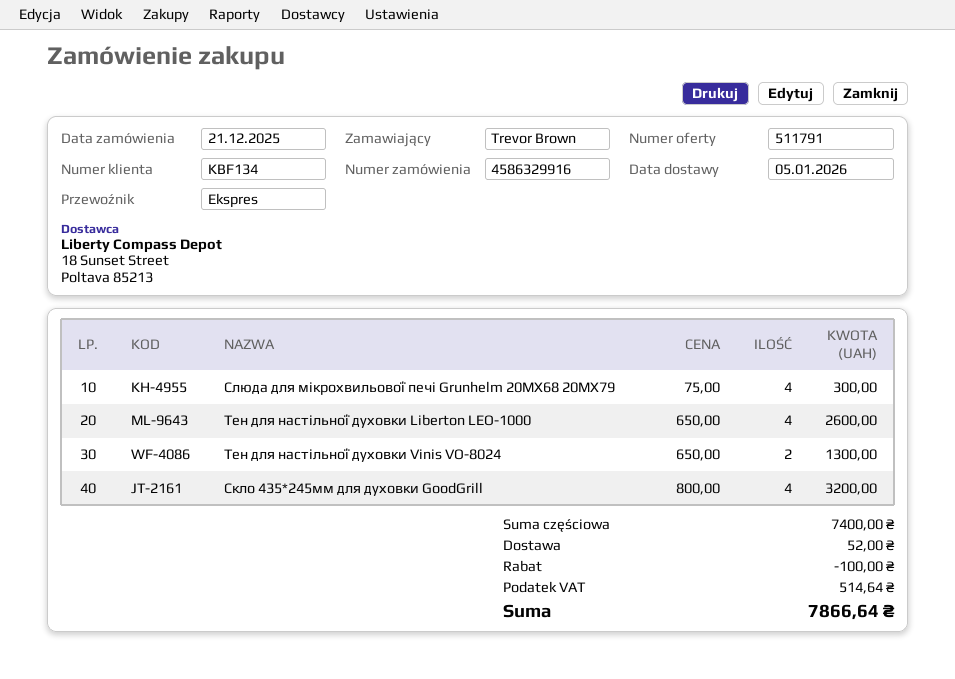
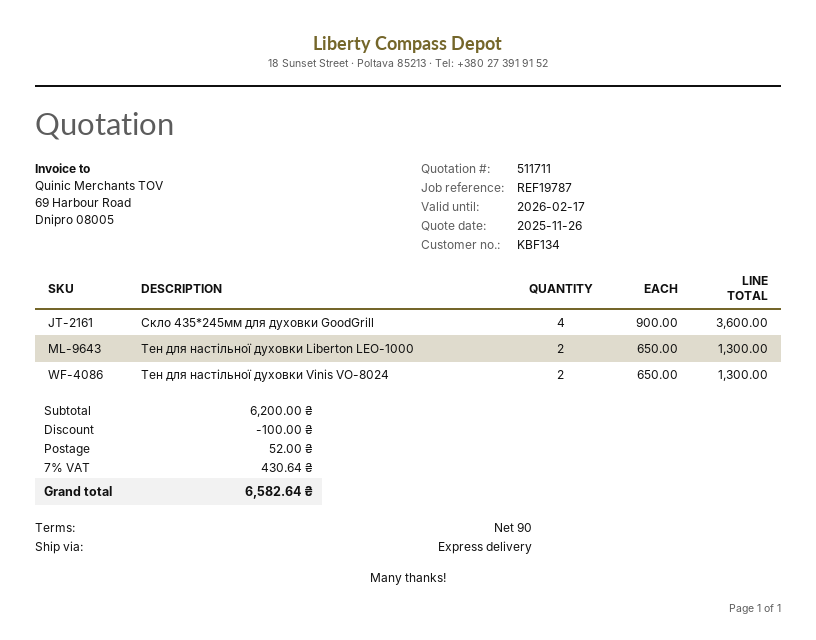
quote number: 511791 -> 511711
Слюда для мікрохвильової печі Grunhelm 20MX68 20MX79: 4 x 75.00 = 300.00 -> none
Тен для настільної духовки Liberton LEO-1000: 4 x 650.00 = 2600.00 -> 2 x 650.00 = 1300.00
Скло 435*245мм для духовки GoodGrill: 4 x 800.00 = 3200.00 -> 4 x 900.00 = 3600.00
subtotal: 7400.00 -> 6200.00
tax: 514.64 -> 430.64
total: 7866.64 -> 6582.64

